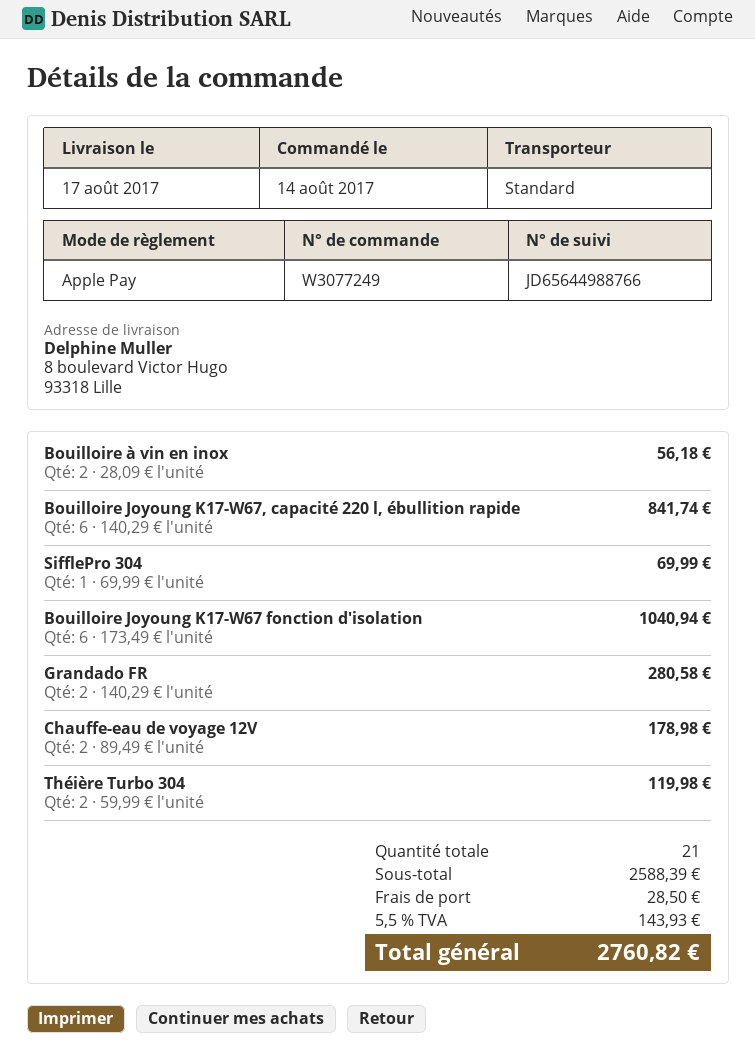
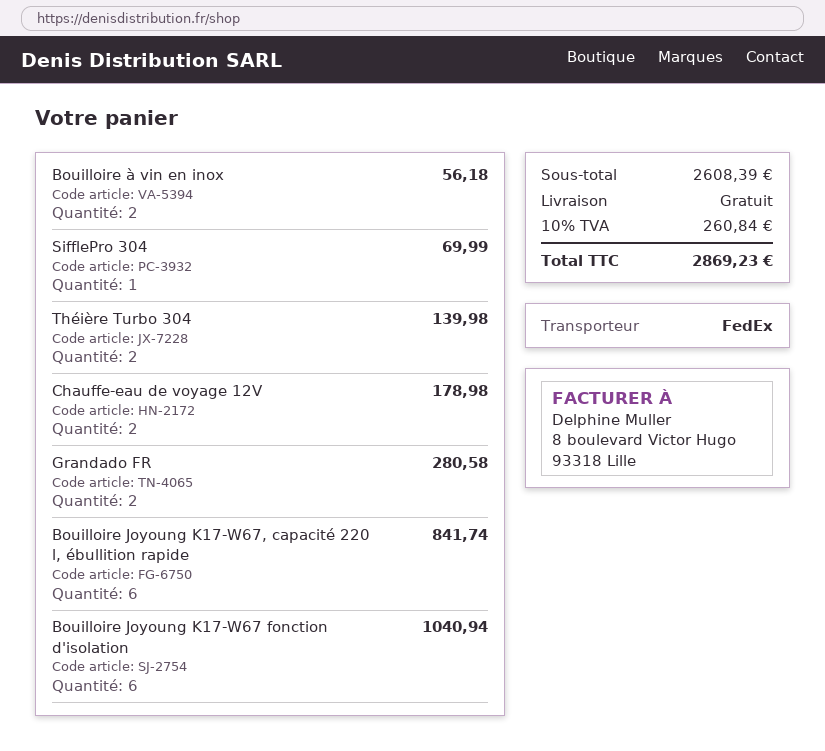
shipping method: standard -> FedEx
Théière Turbo 304: 2 for 119.98 -> 2 for 139.98
subtotal: 2588.39 -> 2608.39
shipping: 28.50 -> 0.00
tax: 5.5% = 143.93 -> 10% = 260.84
total: 2760.82 -> 2869.23

